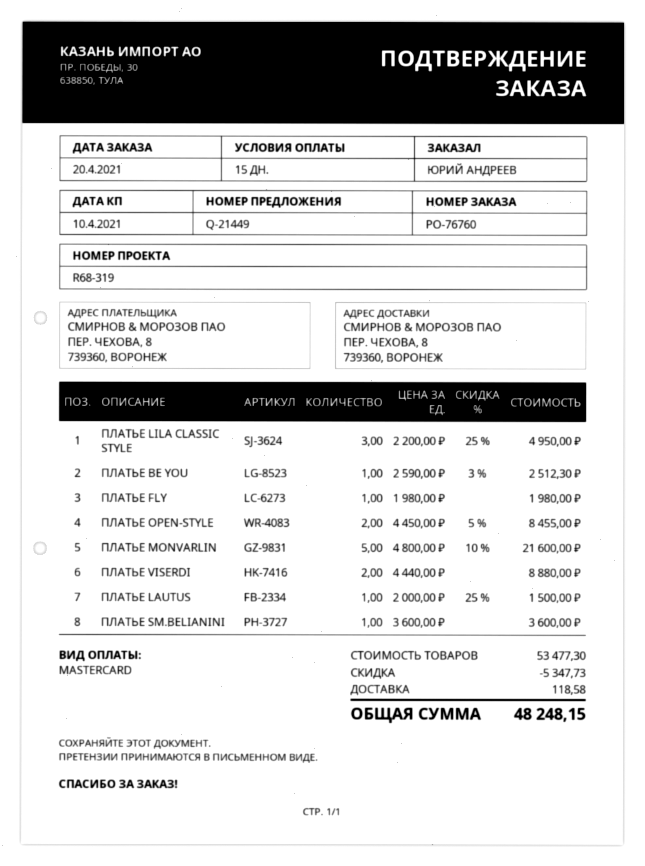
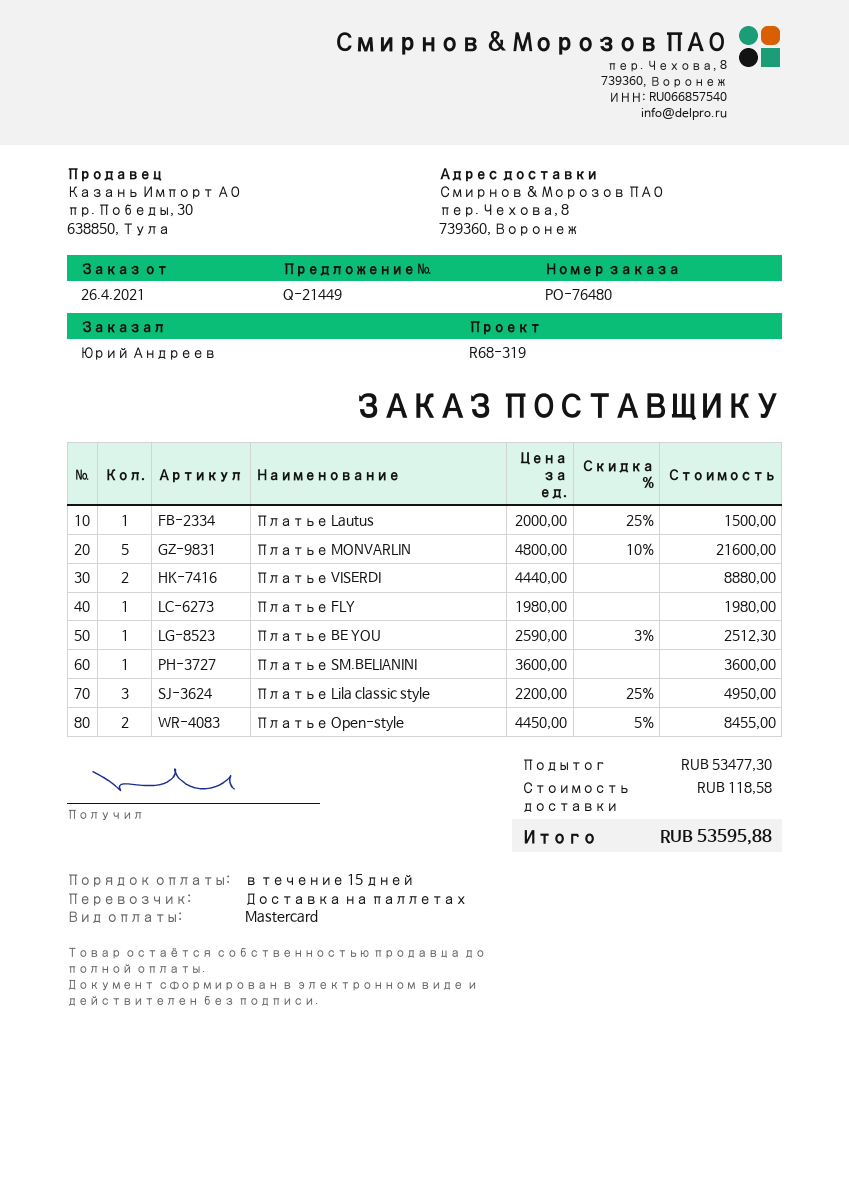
order number: PO-76760 -> PO-76480
order date: 2021-04-20 -> 2021-04-26
discount: 5347.73 -> none
total: 48248.15 -> 53595.88

